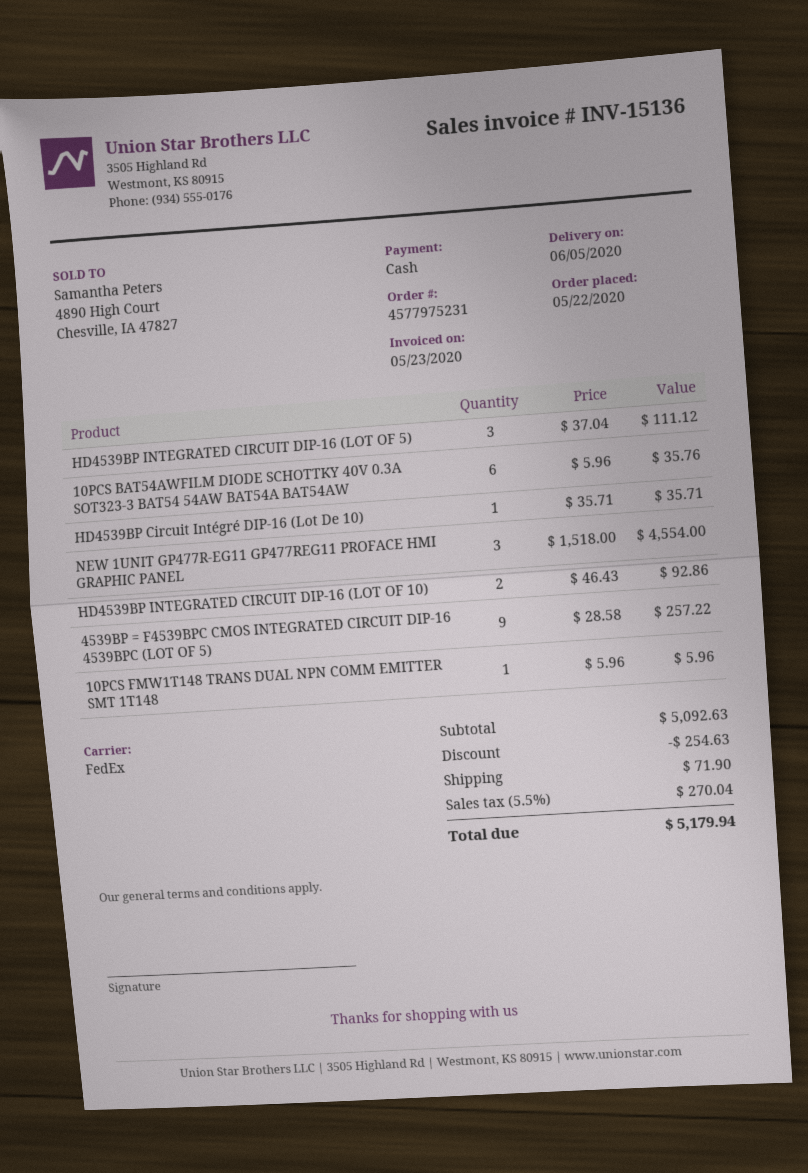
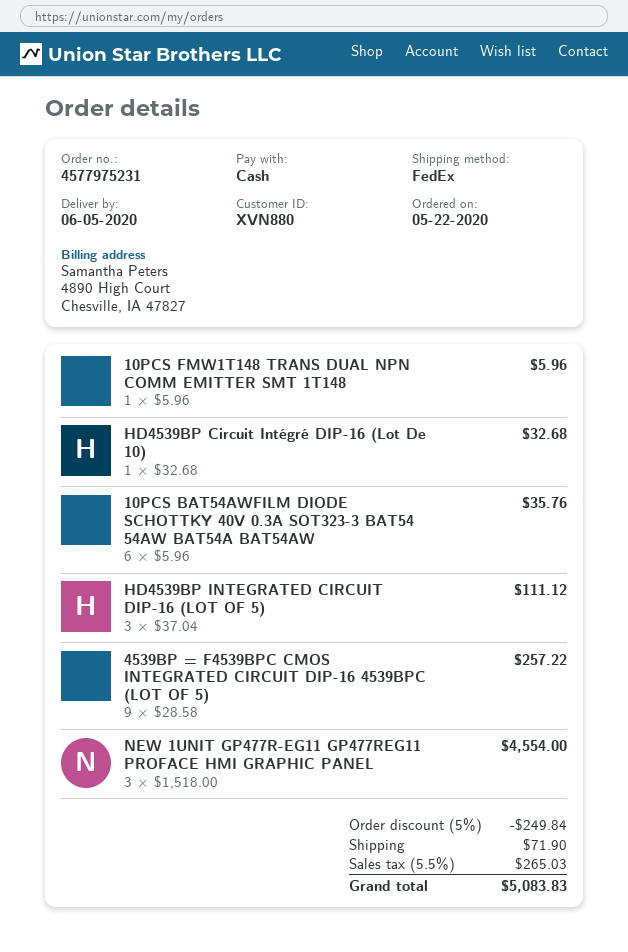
HD4539BP Circuit Intégré DIP-16 (Lot De 10): 1 x 35.71 = 35.71 -> 1 x 32.68 = 32.68
HD4539BP INTEGRATED CIRCUIT DIP-16 (LOT OF 10): 2 x 46.43 = 92.86 -> none
discount: 254.63 -> 249.84
tax: 5.5% = 270.04 -> 5.5% = 265.03
total: 5179.94 -> 5083.83

